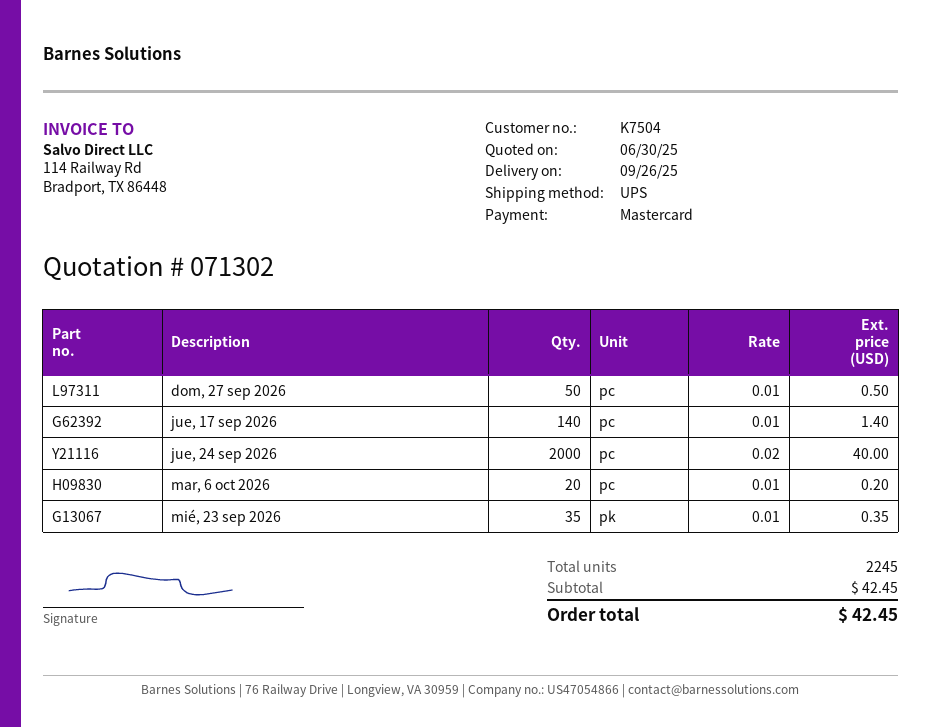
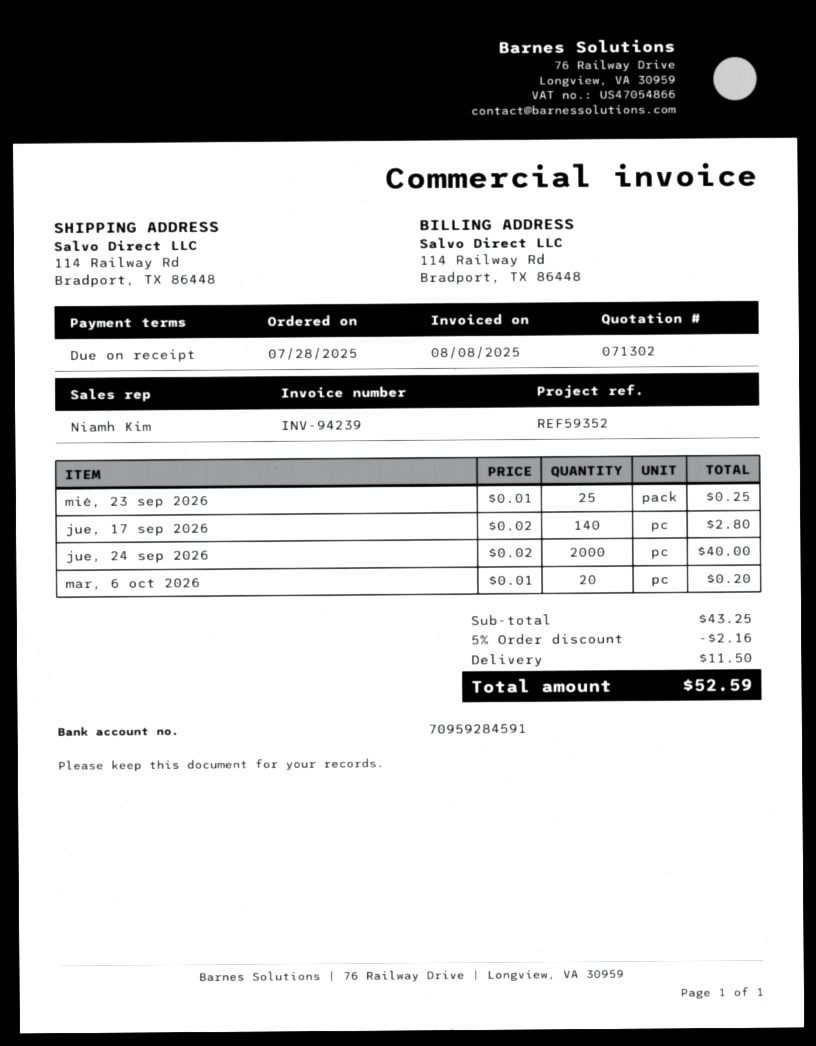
dom, 27 sep 2026: 50 x 0.01 = 0.50 -> none
jue, 17 sep 2026: 140 x 0.01 = 1.40 -> 140 x 0.02 = 2.80
mié, 23 sep 2026: 35 x 0.01 = 0.35 -> 25 x 0.01 = 0.25
subtotal: 42.45 -> 43.25
discount: none -> 5% = 2.16
shipping: none -> 11.50
total: 42.45 -> 52.59

